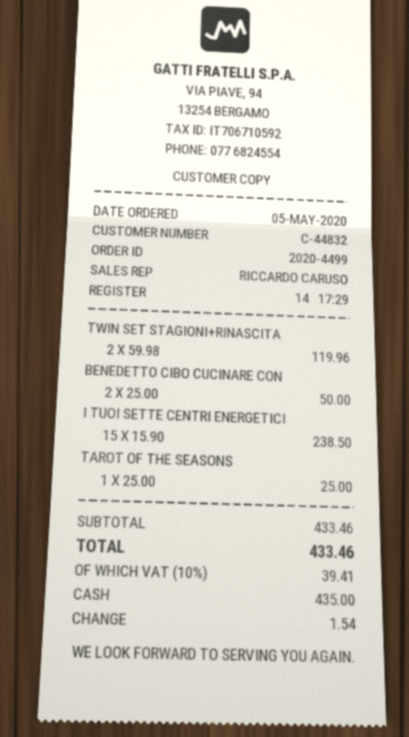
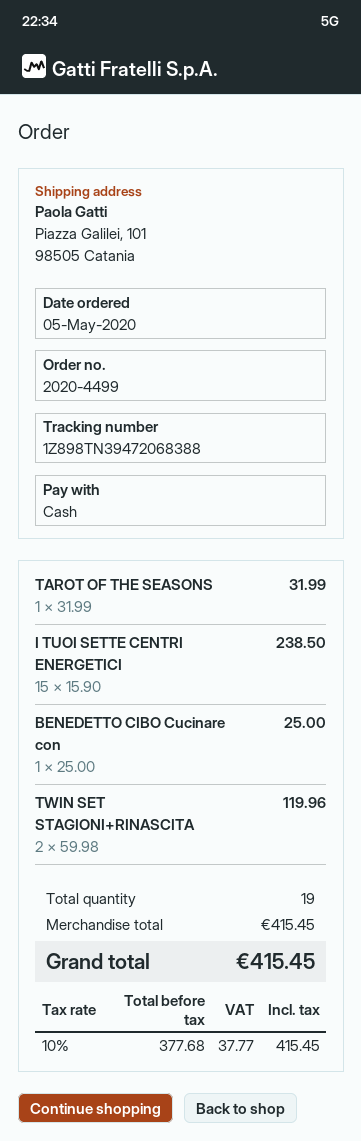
BENEDETTO CIBO CUCINARE CON: 2 x 25.00 = 50.00 -> 1 x 25.00 = 25.00
TAROT OF THE SEASONS: 1 x 25.00 = 25.00 -> 1 x 31.99 = 31.99
subtotal: 433.46 -> 415.45
tax: 10% = 39.41 -> 10% = 37.77
total: 433.46 -> 415.45

